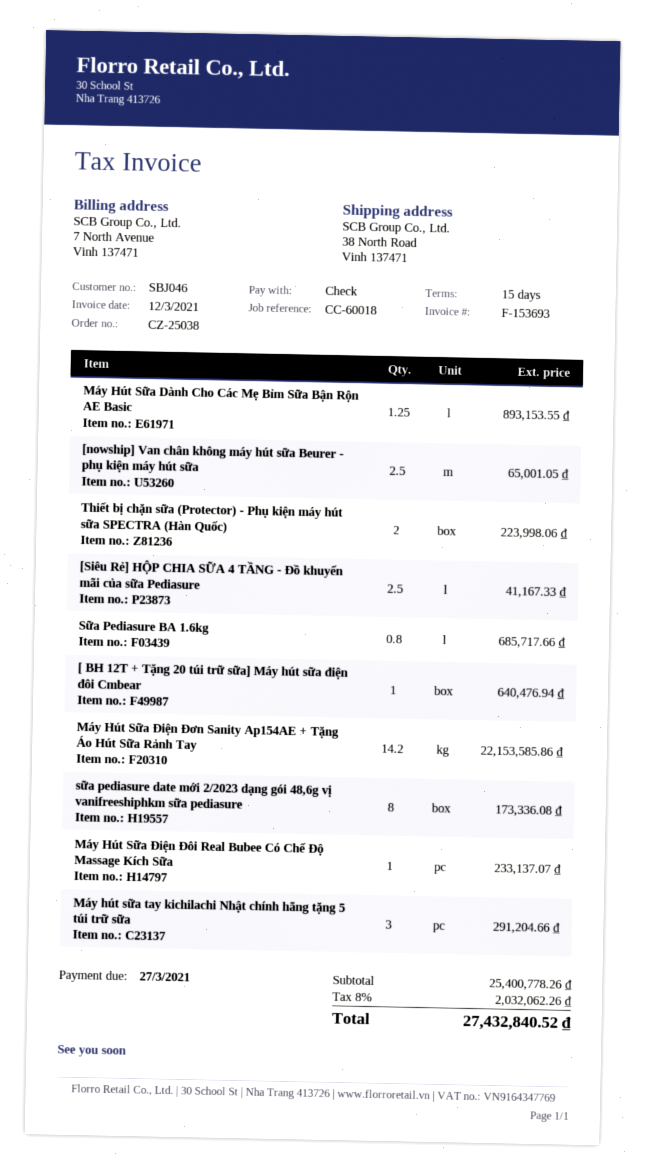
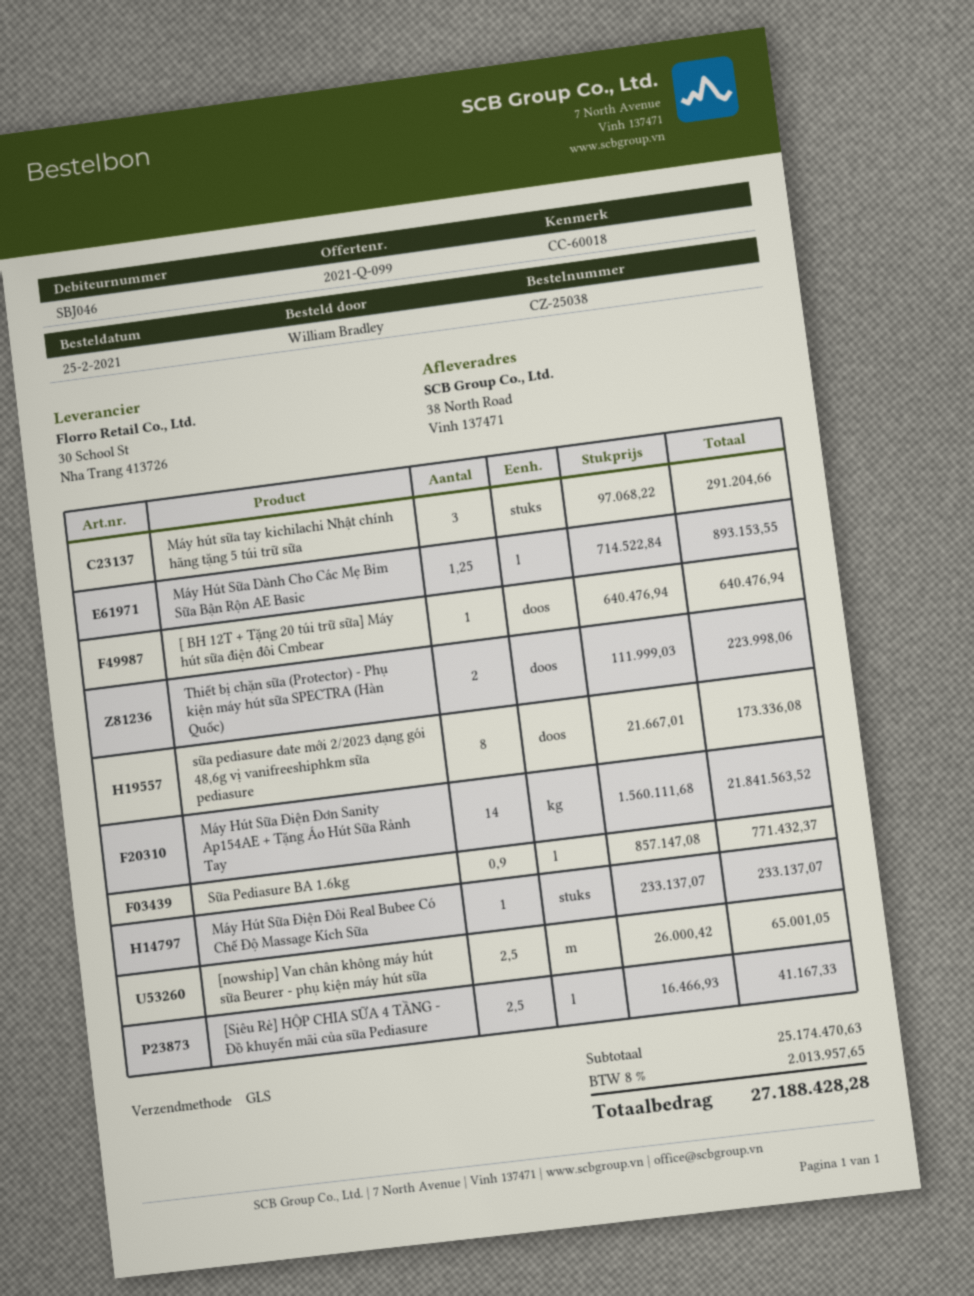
Sữa Pediasure BA 1.6kg: 0.8 for 685717.66 -> 0.9 for 771432.37
Máy Hút Sữa Điện Đơn Sanity Ap154AE + Tặng Áo Hút Sữa Rảnh Tay: 14.2 for 22153585.86 -> 14 for 21841563.52
subtotal: 25400778.26 -> 25174470.63
tax: 8% = 2032062.26 -> 8% = 2013957.65
total: 27432840.52 -> 27188428.28

